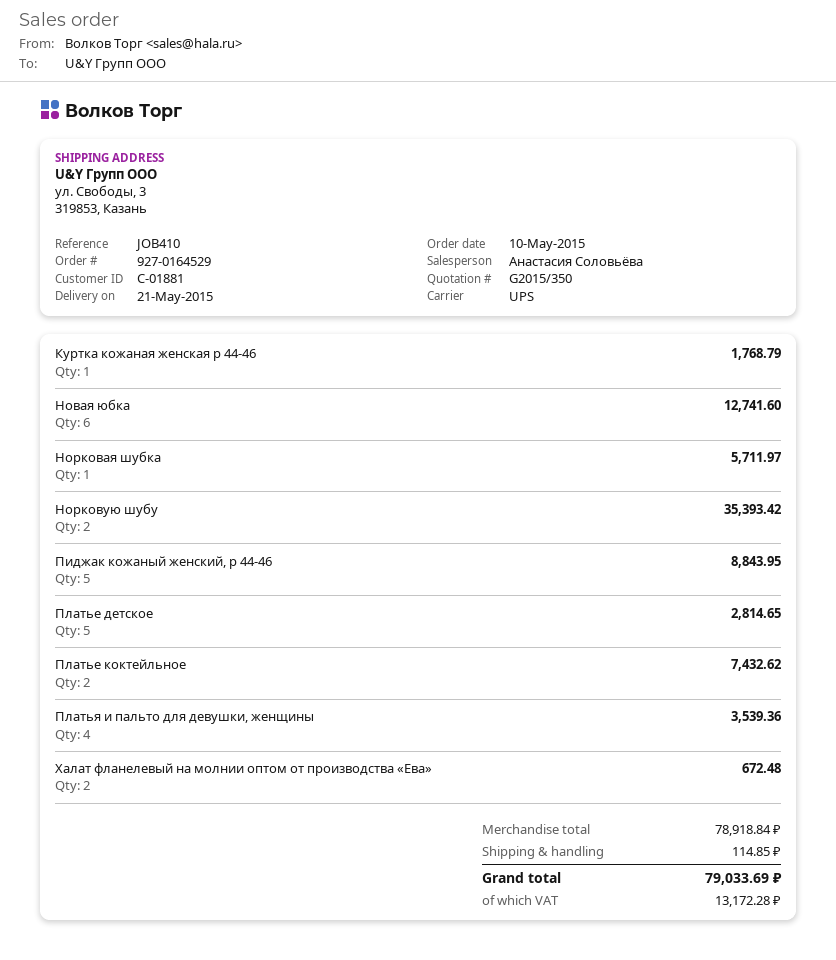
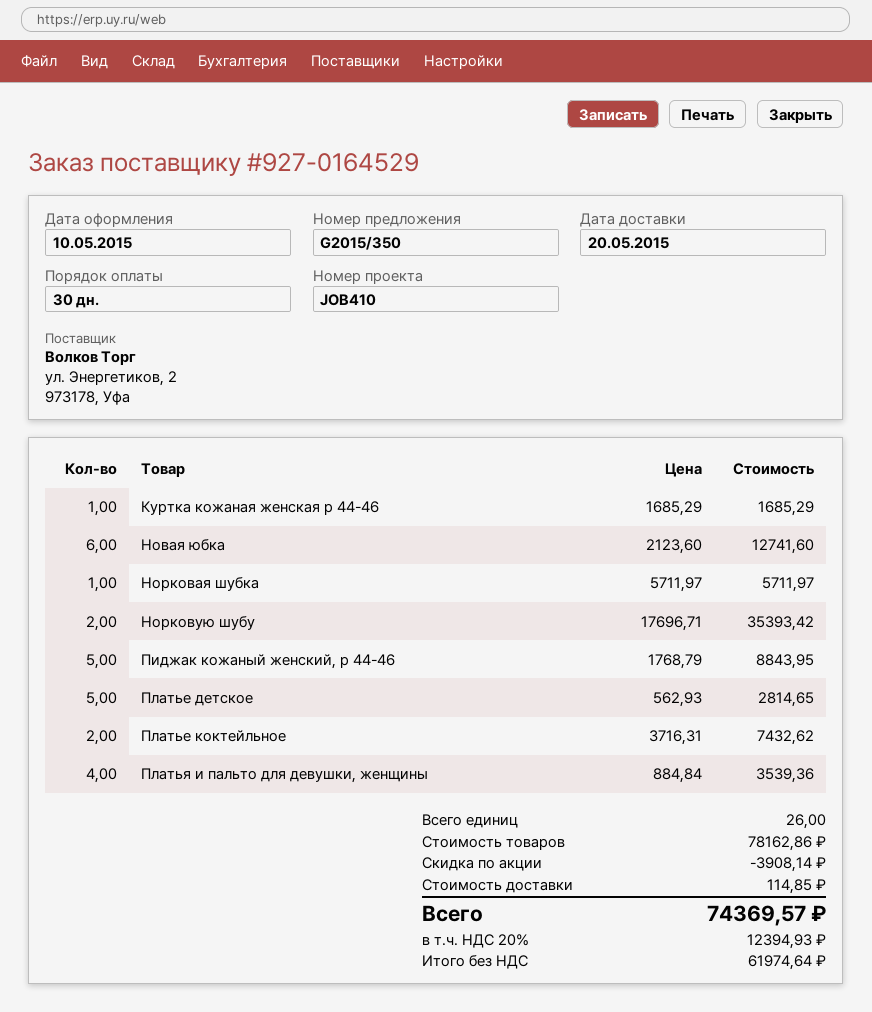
delivery date: 2015-05-21 -> 2015-05-20
Куртка кожаная женская р 44-46: 1 for 1768.79 -> 1 for 1685.29
Халат фланелевый на молнии оптом от производства «Ева»: 2 for 672.48 -> none
subtotal: 78918.84 -> 78162.86
discount: none -> 3908.14
tax: 13172.28 -> 12394.93
total: 79033.69 -> 74369.57

